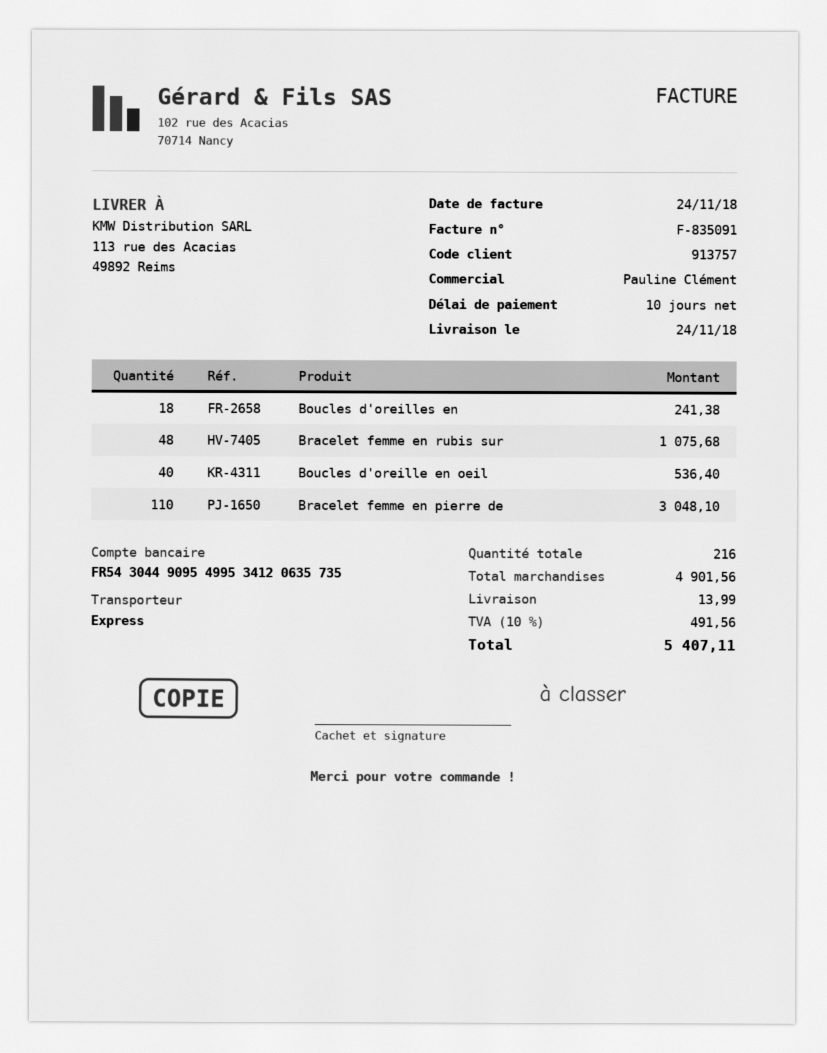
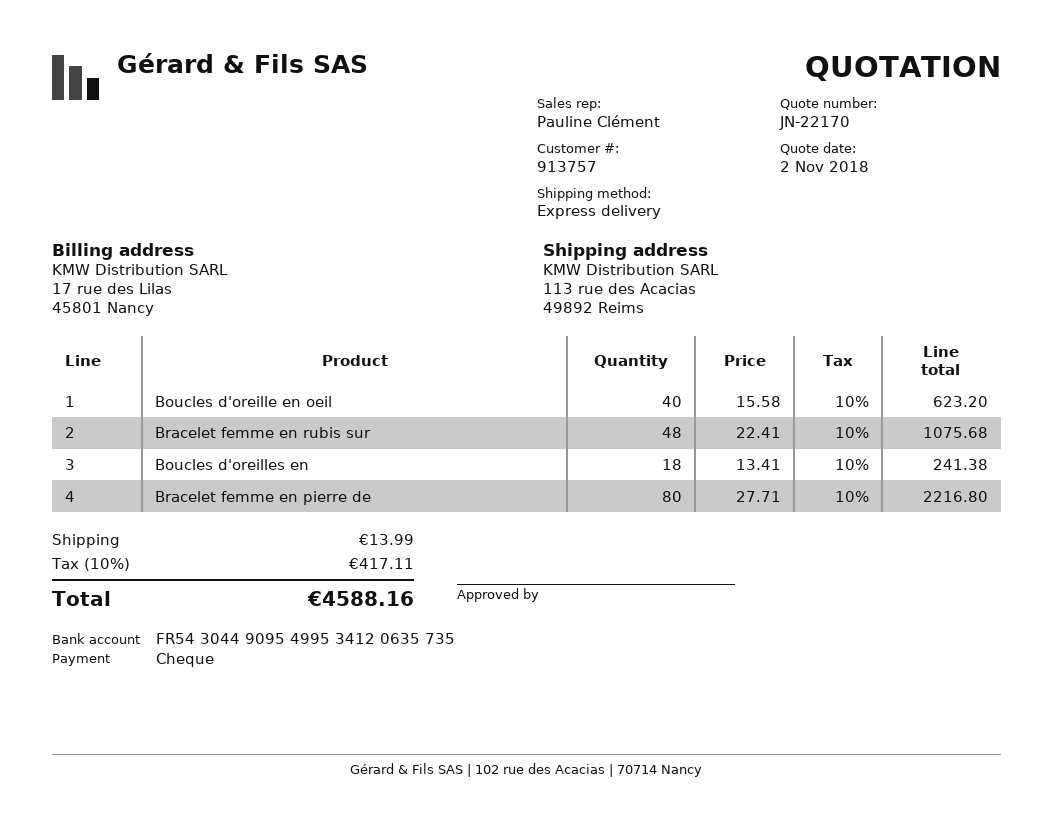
Boucles d'oreille en oeil: 40 for 536.40 -> 40 for 623.20
Bracelet femme en pierre de: 110 for 3048.10 -> 80 for 2216.80
tax: 10% = 491.56 -> 10% = 417.11
total: 5407.11 -> 4588.16

